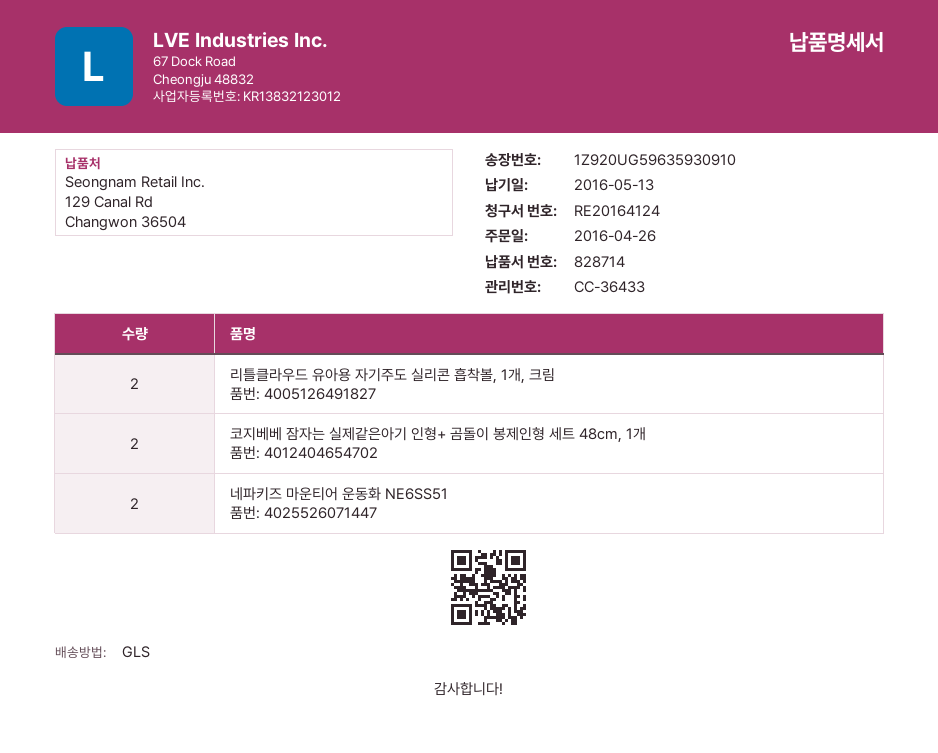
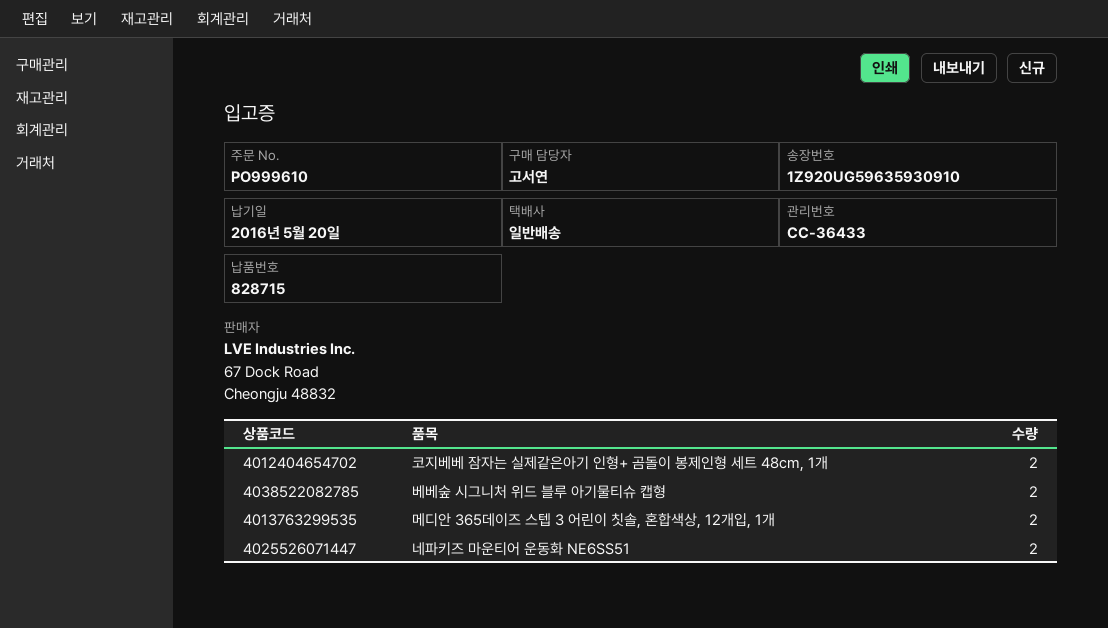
delivery note number: 828714 -> 828715
delivery date: 2016-05-13 -> 2016-05-20
shipping method: GLS -> standard
리틀클라우드 유아용 자기주도 실리콘 흡착볼, 1개, 크림: 2 -> none
베베숲 시그니처 위드 블루 아기물티슈 캡형: none -> 2
메디안 365데이즈 스텝 3 어린이 칫솔, 혼합색상, 12개입, 1개: none -> 2

